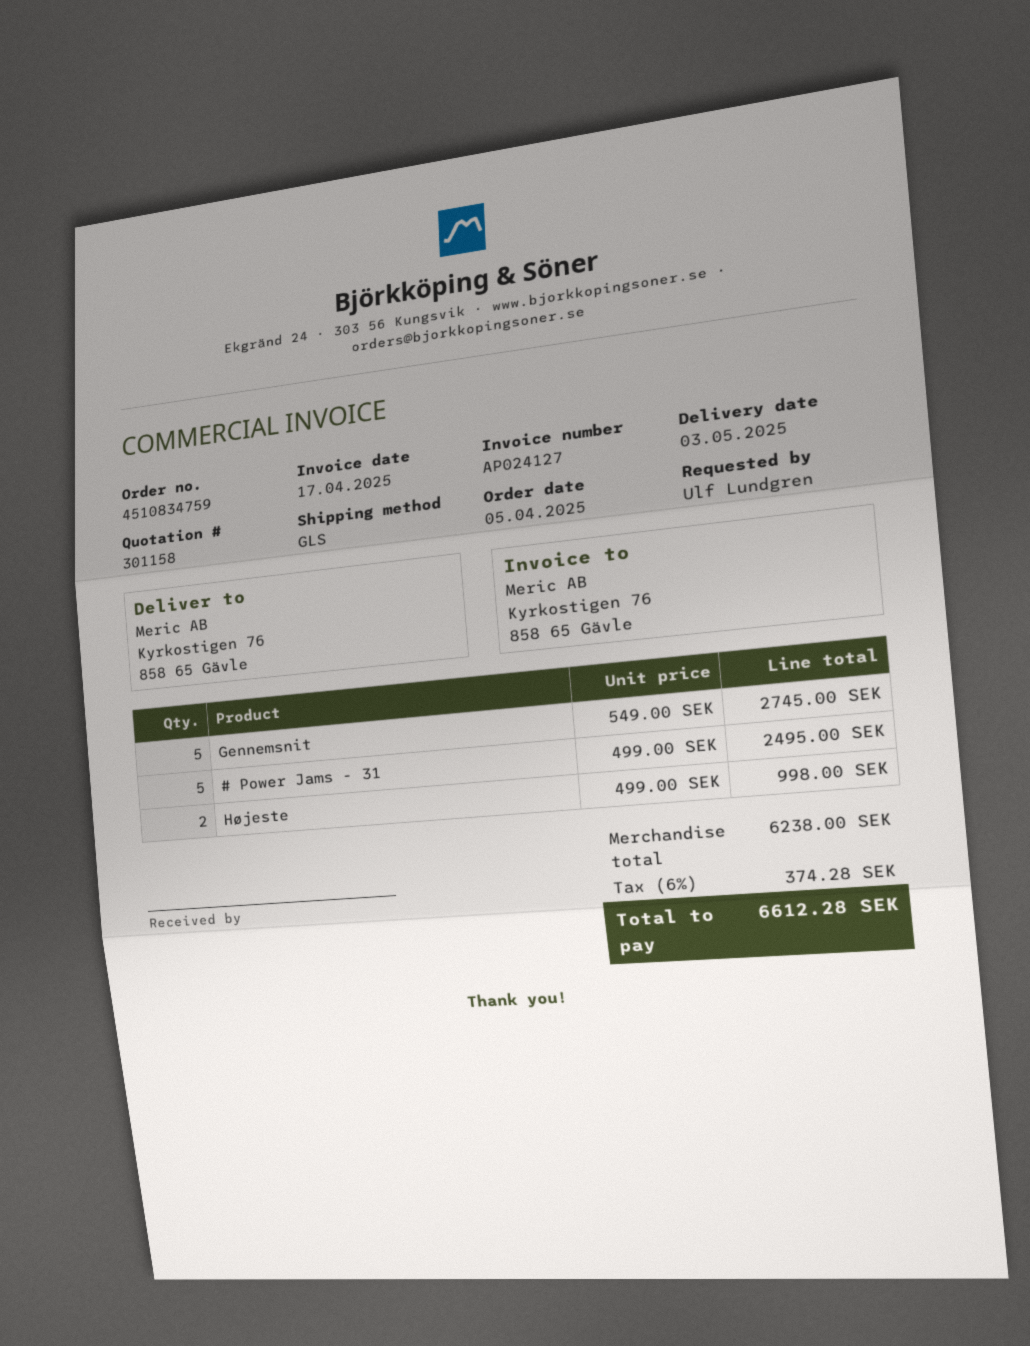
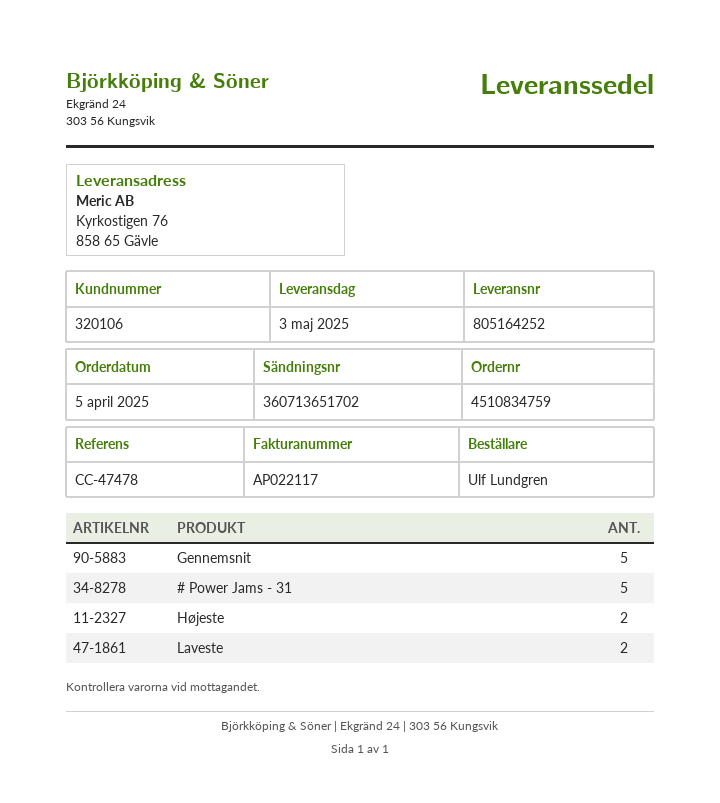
invoice number: AP024127 -> AP022117
Laveste: none -> 2

